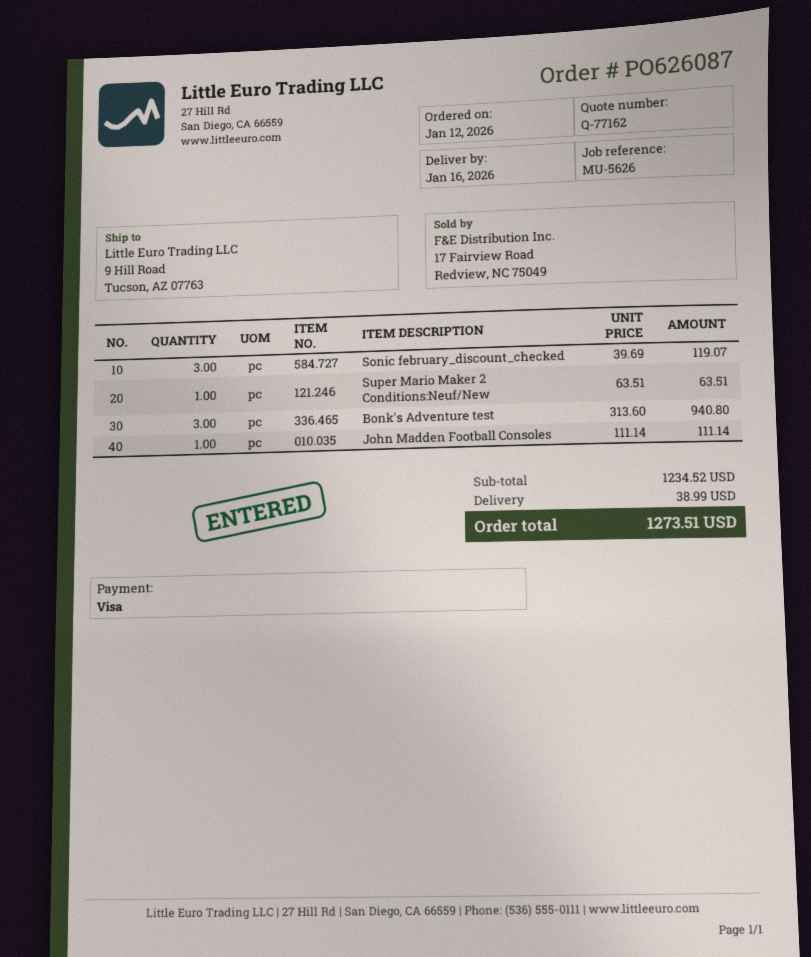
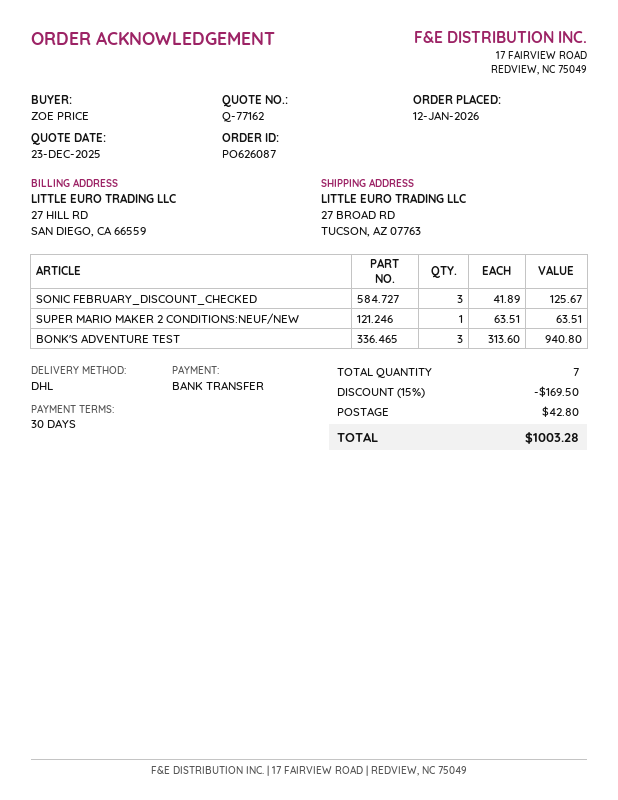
payment method: Visa -> bank transfer
ship to: 9 Hill Road, Tucson, AZ 07763 -> 27 BROAD RD, TUCSON, AZ 07763
Sonic february_discount_checked: 3 x 39.69 = 119.07 -> 3 x 41.89 = 125.67
John Madden Football Consoles: 1 x 111.14 = 111.14 -> none
discount: none -> 15% = 169.50
shipping: 38.99 -> 42.80
total: 1273.51 -> 1003.28

